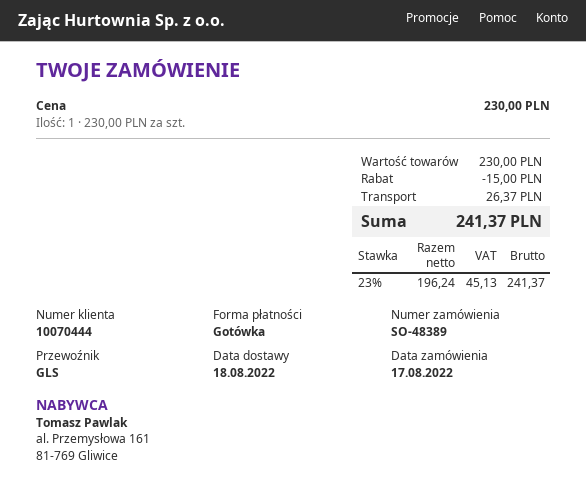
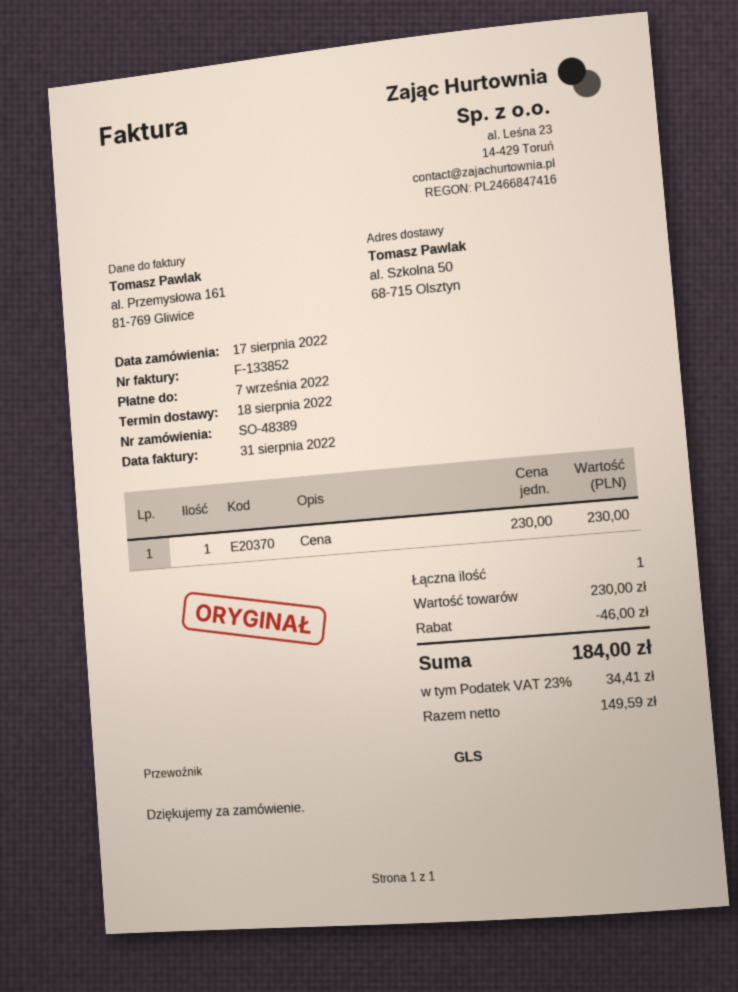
discount: 15.00 -> 46.00
shipping: 26.37 -> none
net: 196.24 -> 149.59
tax: 23% = 45.13 -> 23% = 34.41
total: 241.37 -> 184.00

